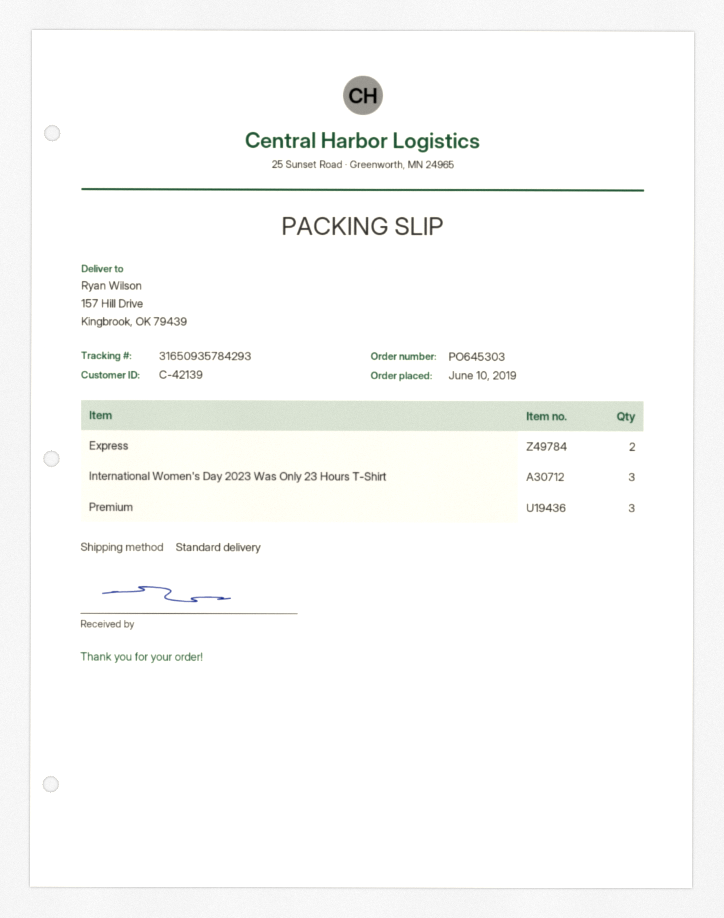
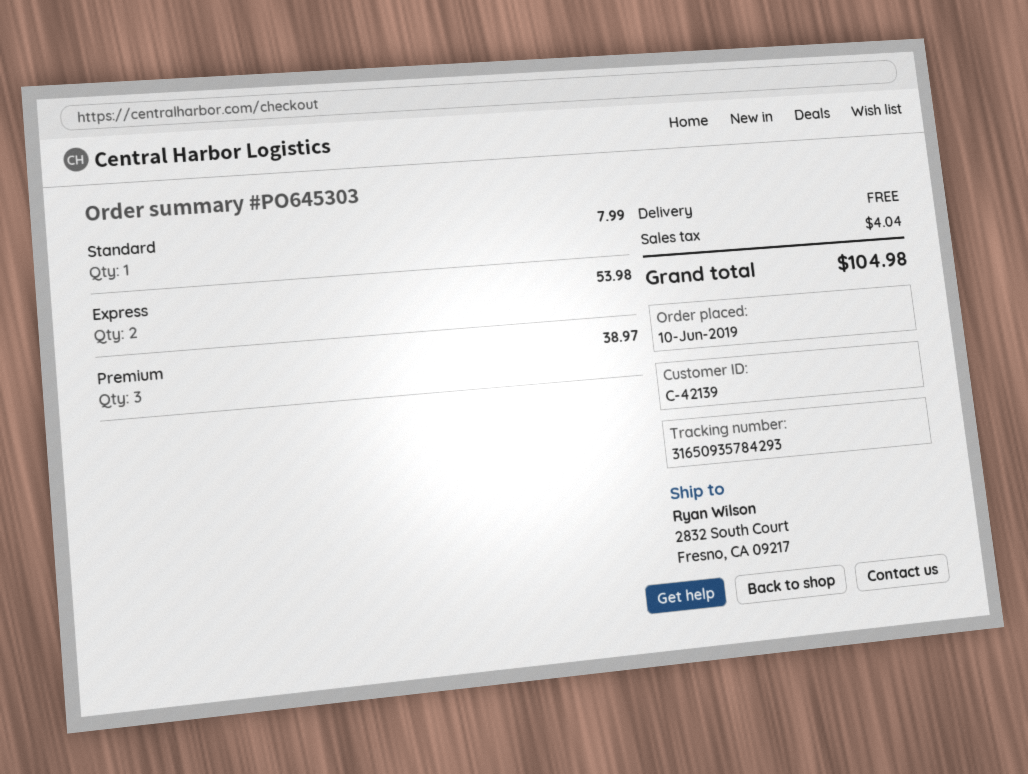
ship to: 157 Hill Drive, Kingbrook, OK 79439 -> 2832 South Court, Fresno, CA 09217
International Women's Day 2023 Was Only 23 Hours T-Shirt: 3 -> none
Standard: none -> 1

